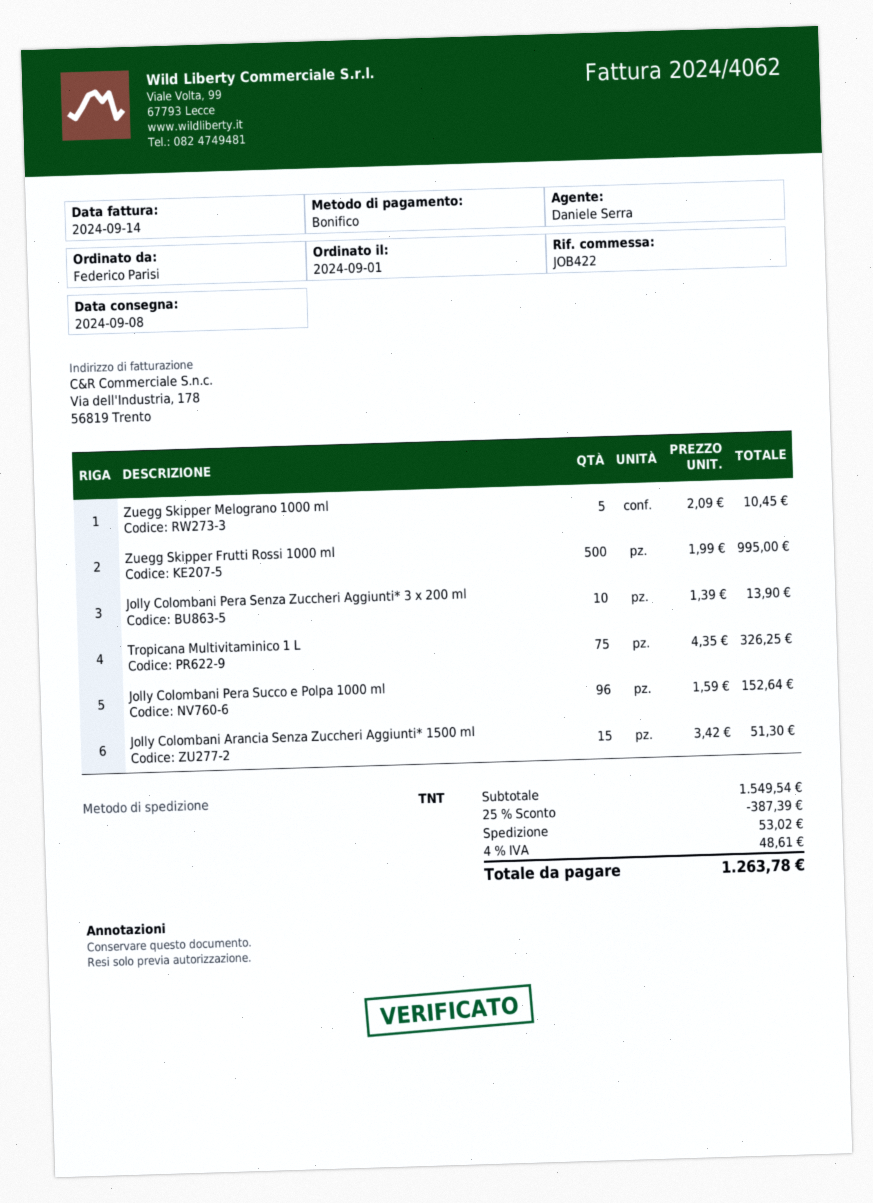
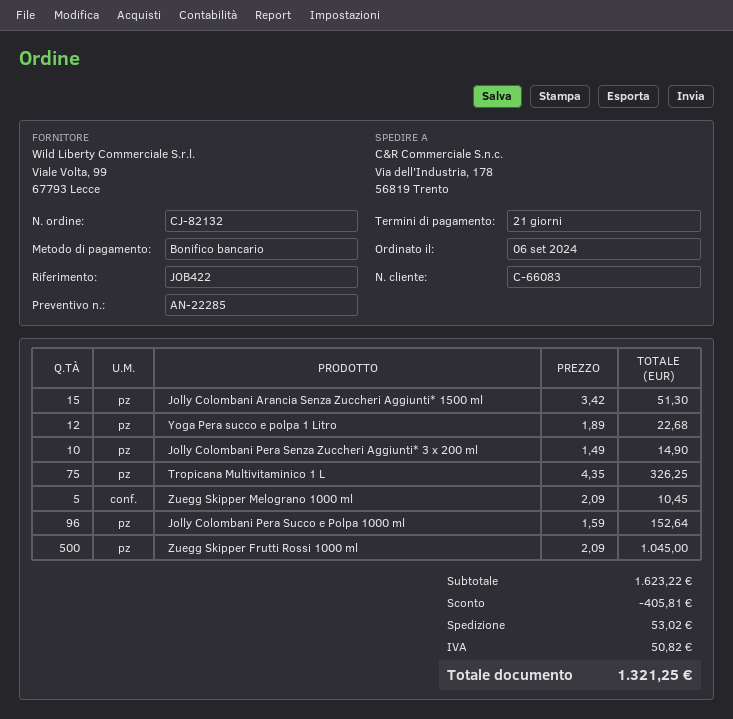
order date: 2024-09-01 -> 2024-09-06
Zuegg Skipper Frutti Rossi 1000 ml: 500 x 1.99 = 995.00 -> 500 x 2.09 = 1045.00
Jolly Colombani Pera Senza Zuccheri Aggiunti* 3 x 200 ml: 10 x 1.39 = 13.90 -> 10 x 1.49 = 14.90
Yoga Pera succo e polpa 1 Litro: none -> 12 x 1.89 = 22.68
subtotal: 1549.54 -> 1623.22
discount: 387.39 -> 405.81
tax: 48.61 -> 50.82
total: 1263.78 -> 1321.25

